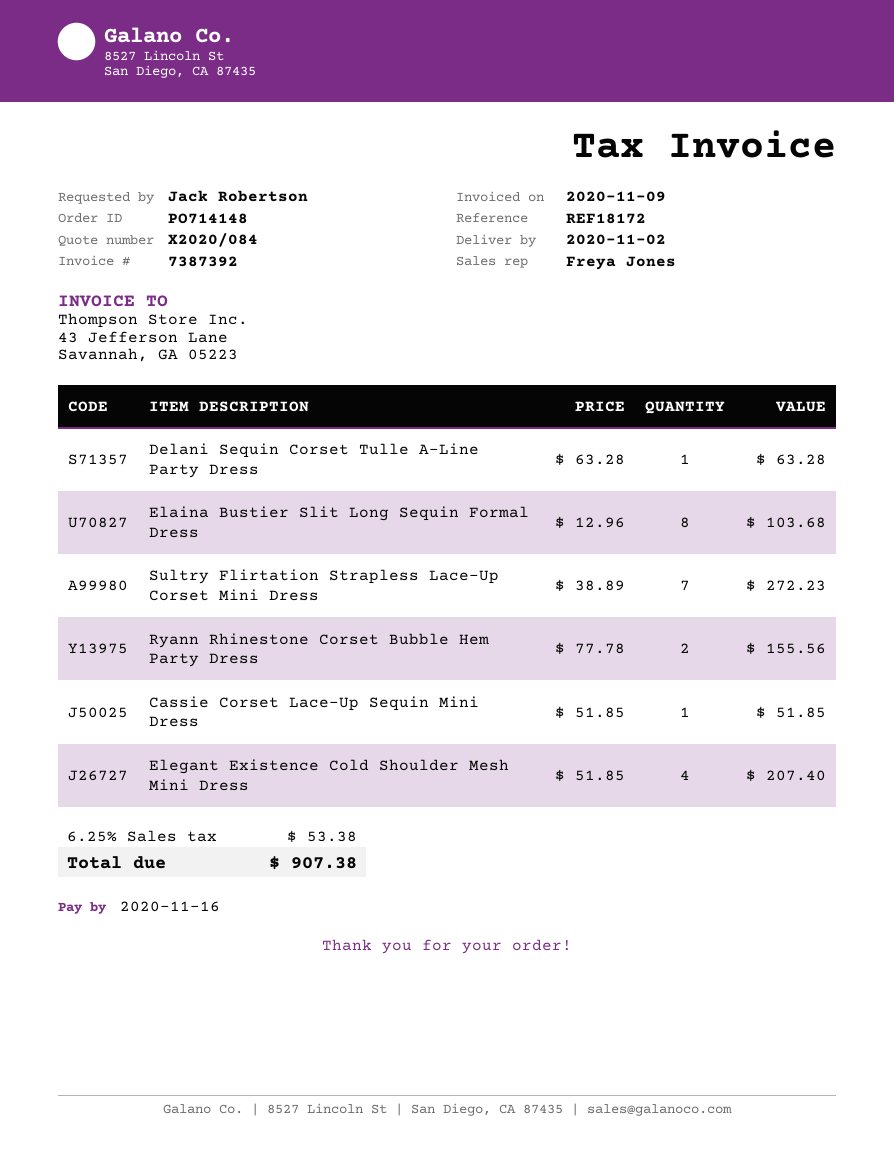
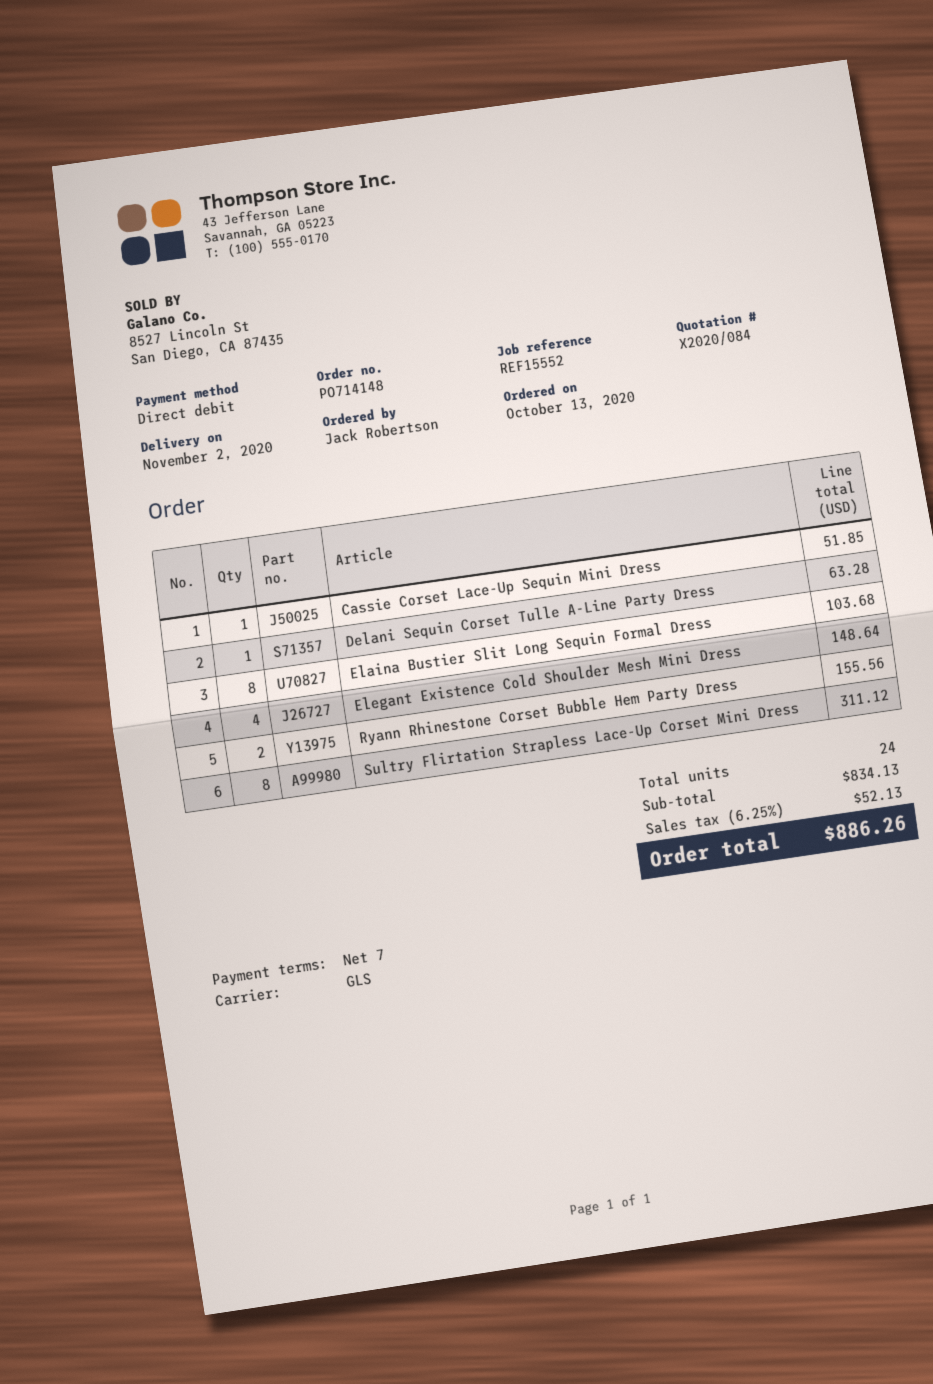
reference: REF18172 -> REF15552
Sultry Flirtation Strapless Lace-Up Corset Mini Dress: 7 for 272.23 -> 8 for 311.12
Elegant Existence Cold Shoulder Mesh Mini Dress: 4 for 207.40 -> 4 for 148.64
tax: 6.25% = 53.38 -> 6.25% = 52.13
total: 907.38 -> 886.26

